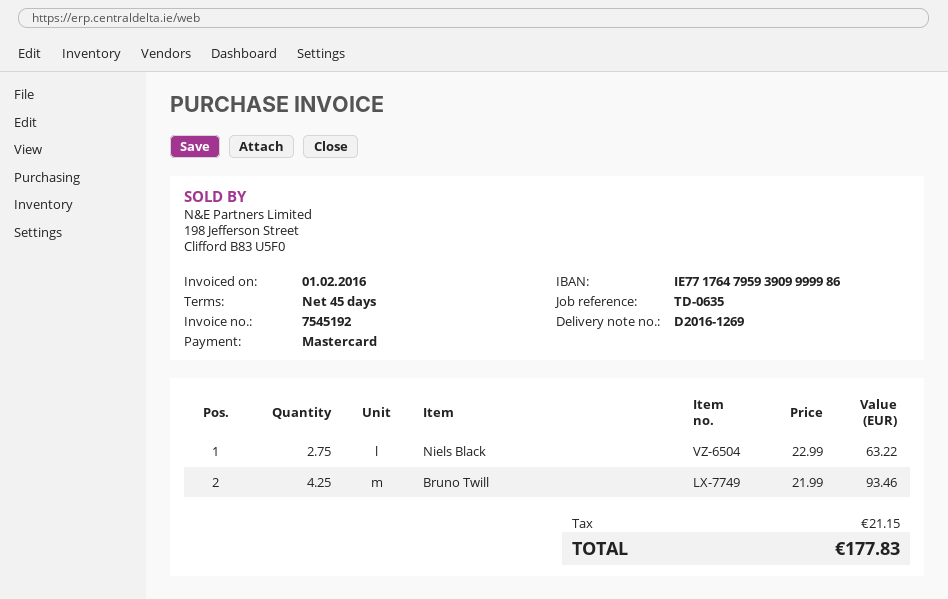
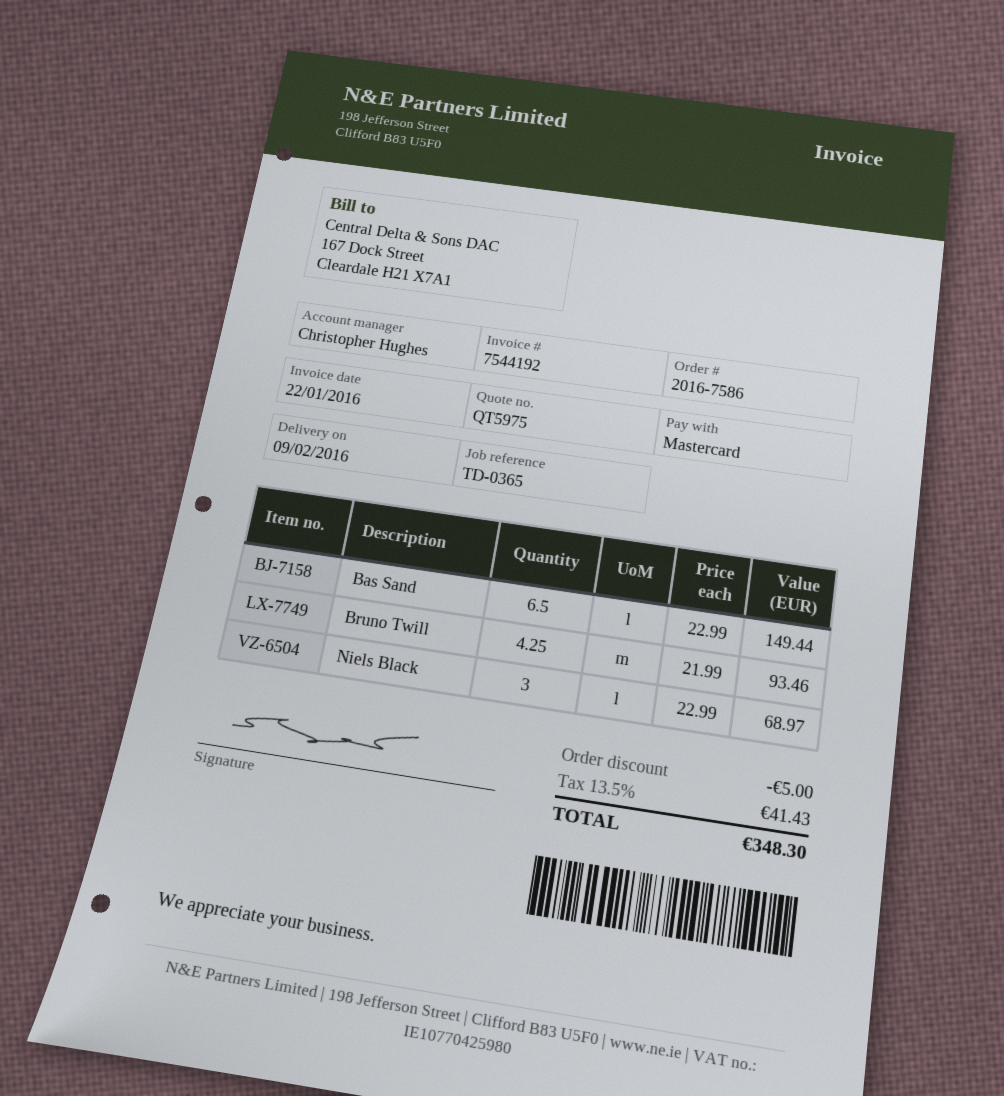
invoice number: 7545192 -> 7544192
invoice date: 2016-02-01 -> 2016-01-22
reference: TD-0635 -> TD-0365
Niels Black: 2.75 x 22.99 = 63.22 -> 3 x 22.99 = 68.97
Bas Sand: none -> 6.5 x 22.99 = 149.44
discount: none -> 5.00
tax: 21.15 -> 41.43
total: 177.83 -> 348.30

